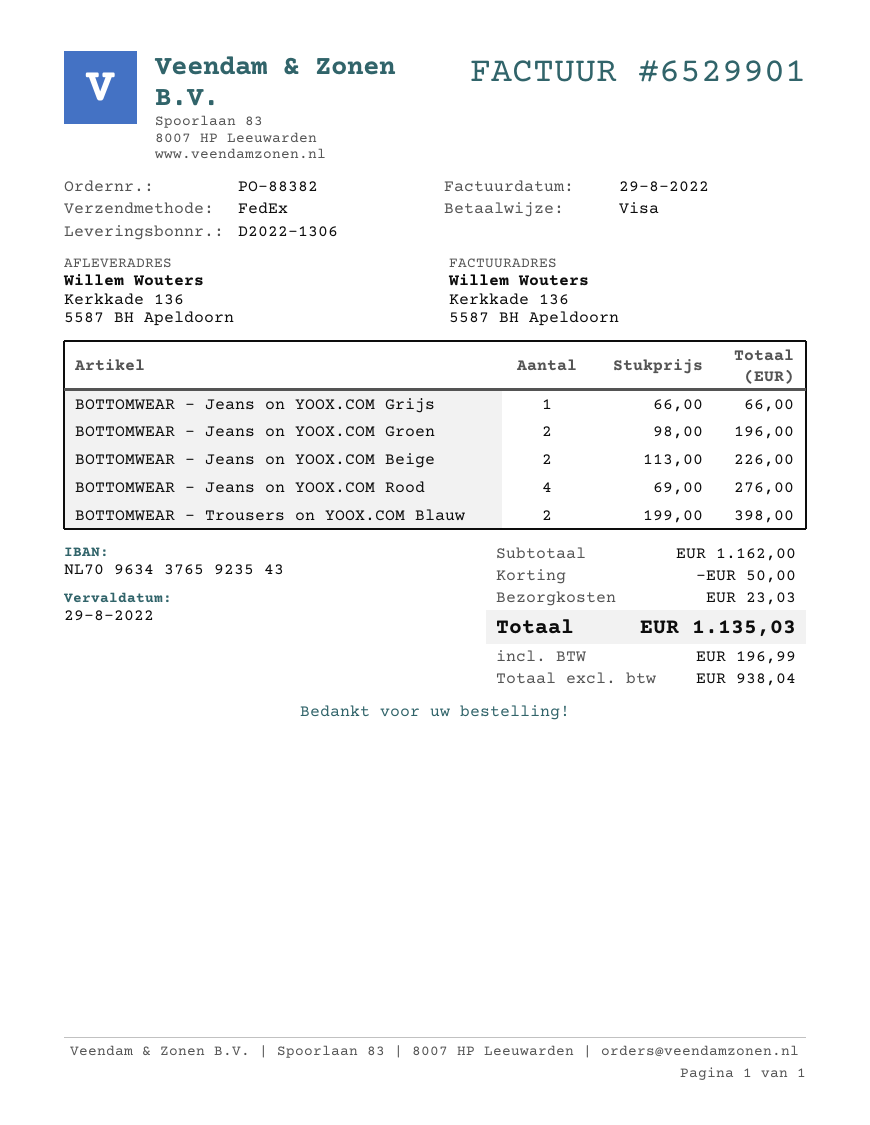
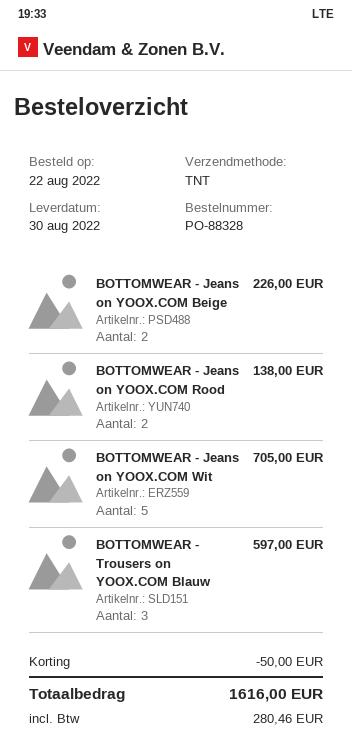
order number: PO-88382 -> PO-88328
shipping method: FedEx -> TNT
BOTTOMWEAR - Jeans on YOOX.COM Grijs: 1 for 66.00 -> none
BOTTOMWEAR - Jeans on YOOX.COM Groen: 2 for 196.00 -> none
BOTTOMWEAR - Jeans on YOOX.COM Rood: 4 for 276.00 -> 2 for 138.00
BOTTOMWEAR - Trousers on YOOX.COM Blauw: 2 for 398.00 -> 3 for 597.00
BOTTOMWEAR - Jeans on YOOX.COM Wit: none -> 5 for 705.00
shipping: 23.03 -> none
tax: 196.99 -> 280.46
total: 1135.03 -> 1616.00

